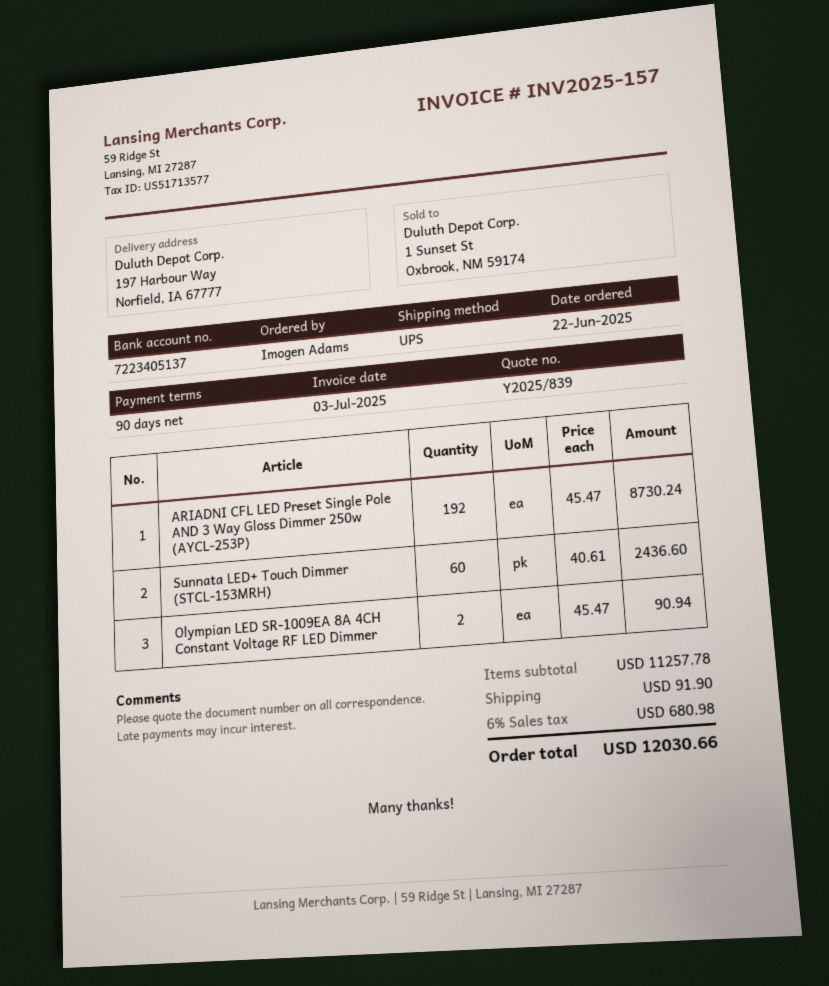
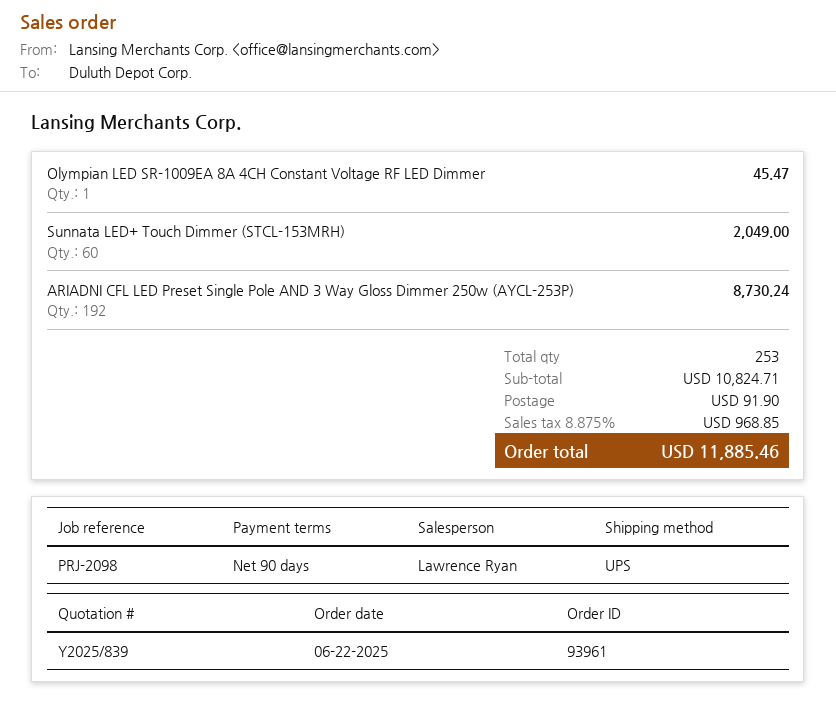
Sunnata LED+ Touch Dimmer (STCL-153MRH): 60 for 2436.60 -> 60 for 2049.00
Olympian LED SR-1009EA 8A 4CH Constant Voltage RF LED Dimmer: 2 for 90.94 -> 1 for 45.47
subtotal: 11257.78 -> 10824.71
tax: 6% = 680.98 -> 8.875% = 968.85
total: 12030.66 -> 11885.46

